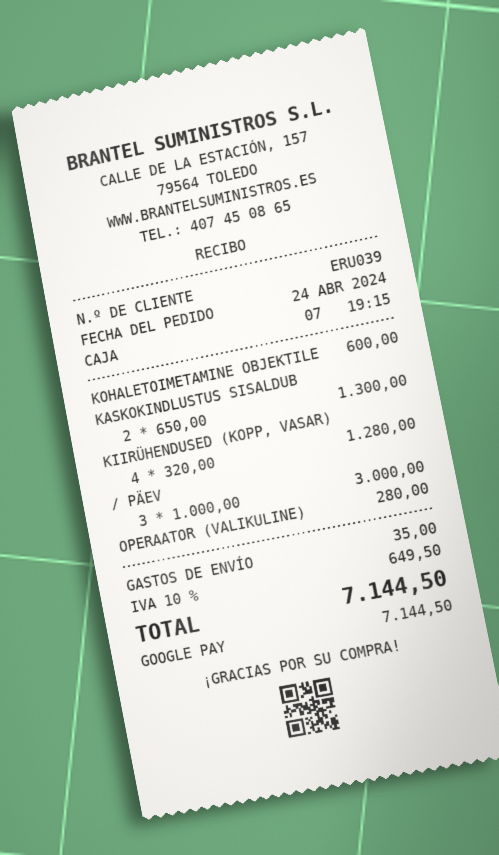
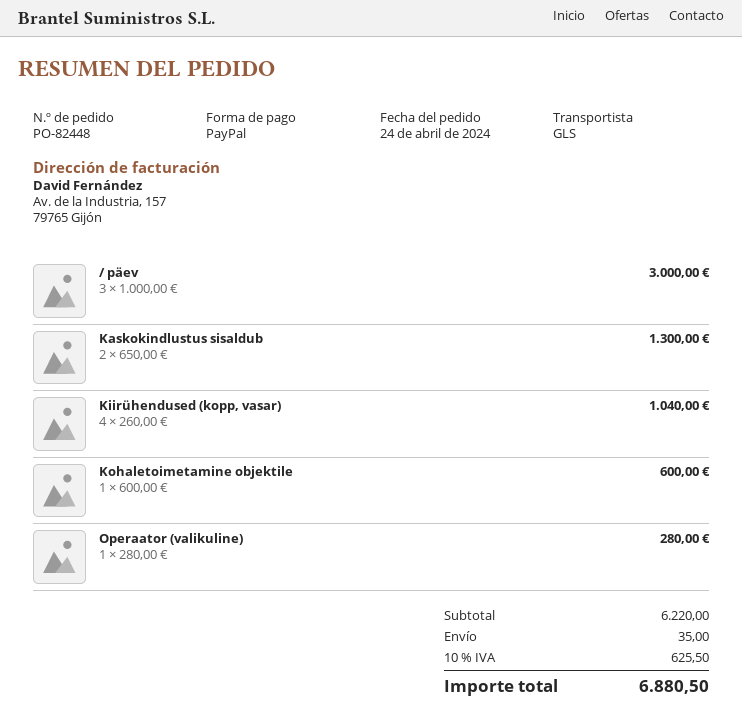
payment method: Google Pay -> PayPal
KIIRÜHENDUSED (KOPP, VASAR): 4 x 320.00 = 1280.00 -> 4 x 260.00 = 1040.00
tax: 10% = 649.50 -> 10% = 625.50
total: 7144.50 -> 6880.50

